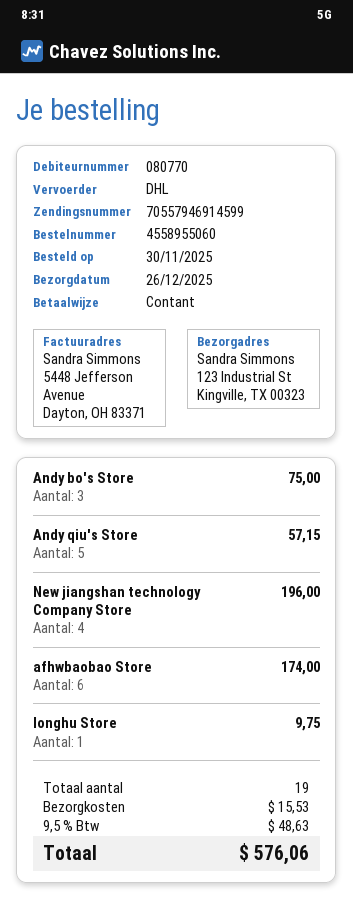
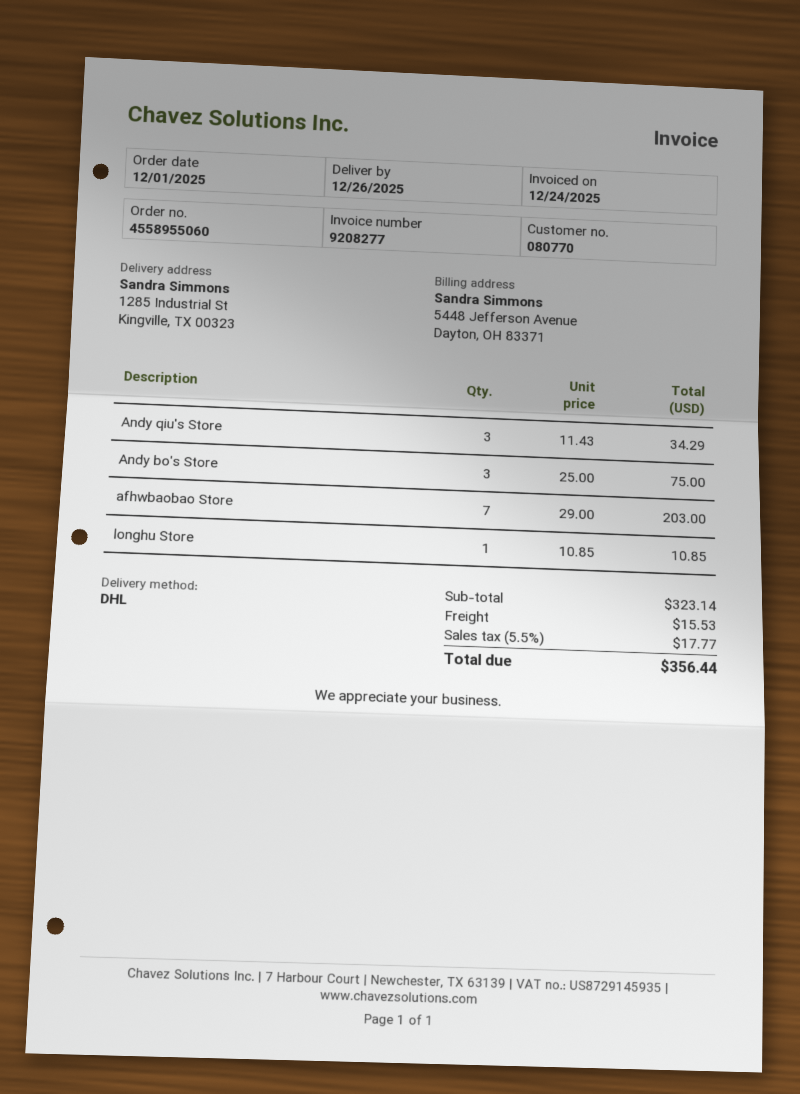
order date: 2025-11-30 -> 2025-12-01
ship to: 123 Industrial St, Kingville, TX 00323 -> 1285 Industrial St, Kingville, TX 00323
Andy qiu's Store: 5 for 57.15 -> 3 for 34.29
New jiangshan technology Company Store: 4 for 196.00 -> none
afhwbaobao Store: 6 for 174.00 -> 7 for 203.00
longhu Store: 1 for 9.75 -> 1 for 10.85
tax: 9.5% = 48.63 -> 5.5% = 17.77
total: 576.06 -> 356.44

